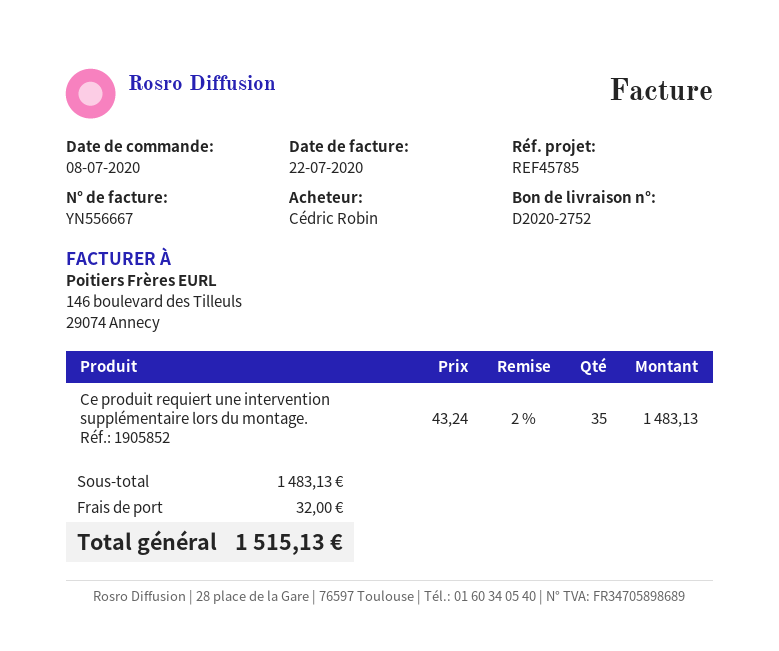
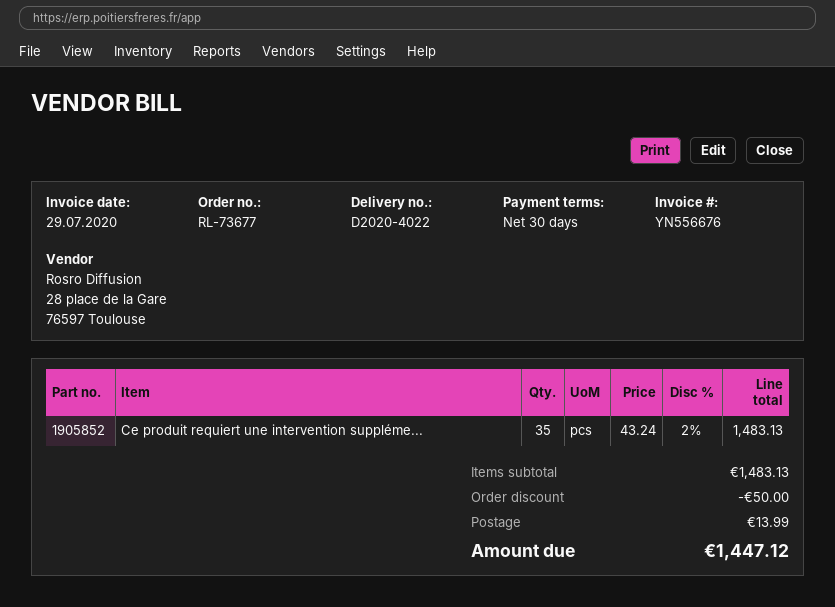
delivery note number: D2020-2752 -> D2020-4022
invoice number: YN556667 -> YN556676
invoice date: 2020-07-22 -> 2020-07-29
discount: none -> 50.00
shipping: 32.00 -> 13.99
total: 1515.13 -> 1447.12

